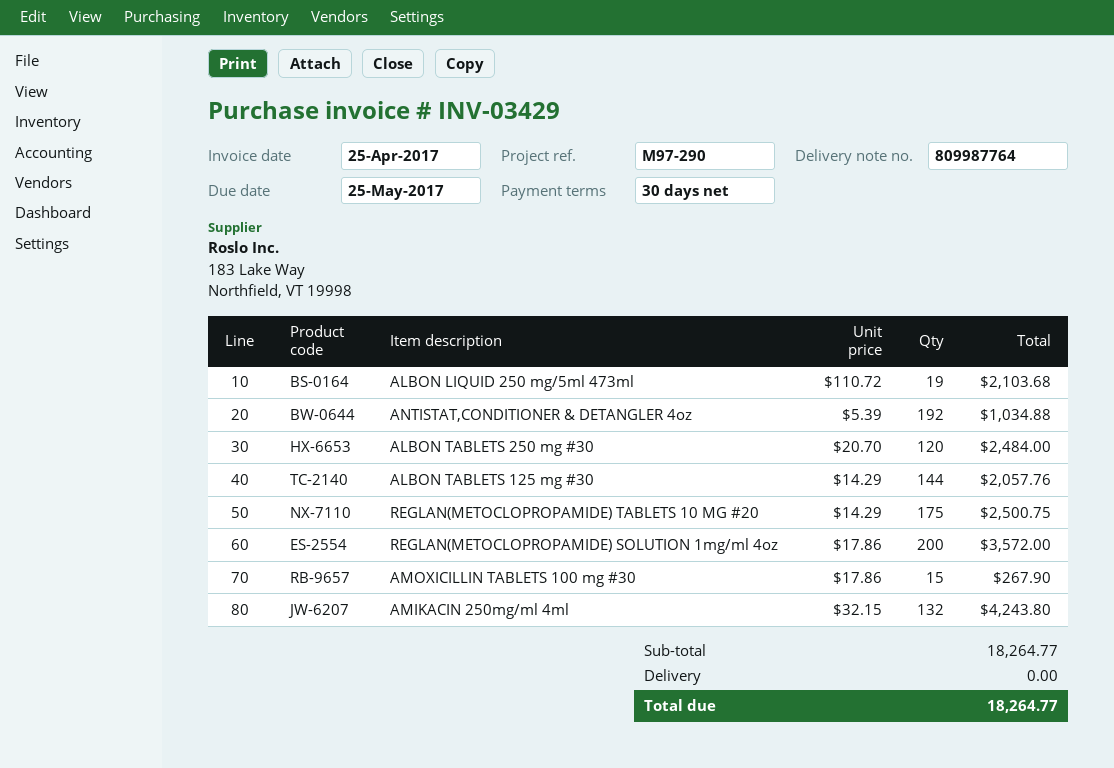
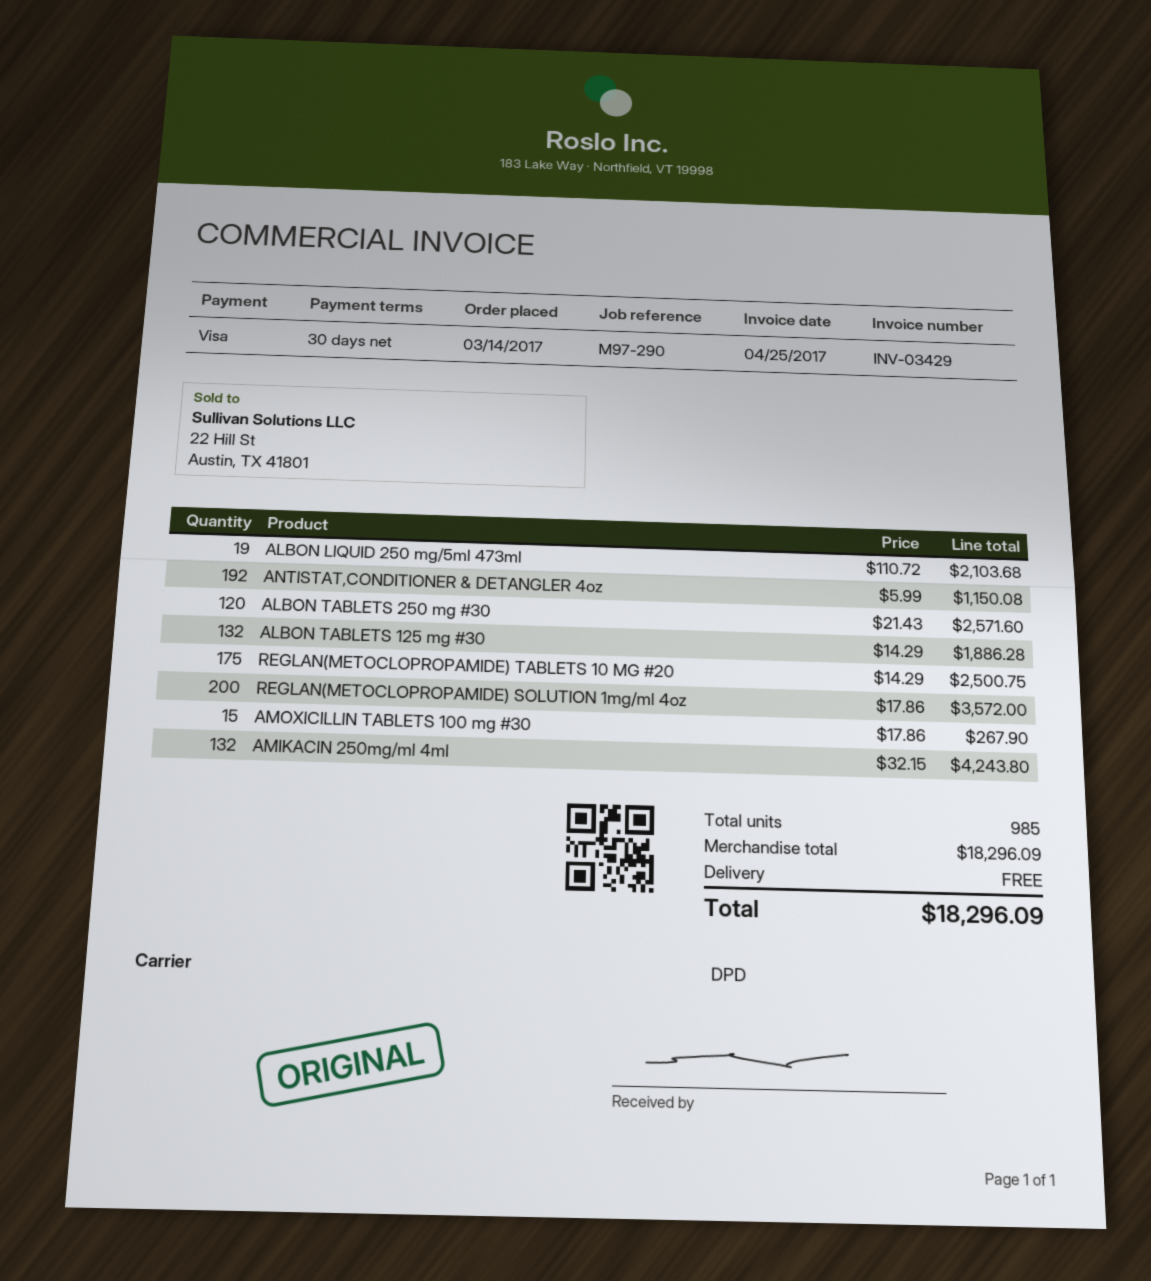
ANTISTAT,CONDITIONER & DETANGLER 4oz: 192 x 5.39 = 1034.88 -> 192 x 5.99 = 1150.08
ALBON TABLETS 250 mg #30: 120 x 20.70 = 2484.00 -> 120 x 21.43 = 2571.60
ALBON TABLETS 125 mg #30: 144 x 14.29 = 2057.76 -> 132 x 14.29 = 1886.28
subtotal: 18264.77 -> 18296.09
total: 18264.77 -> 18296.09

